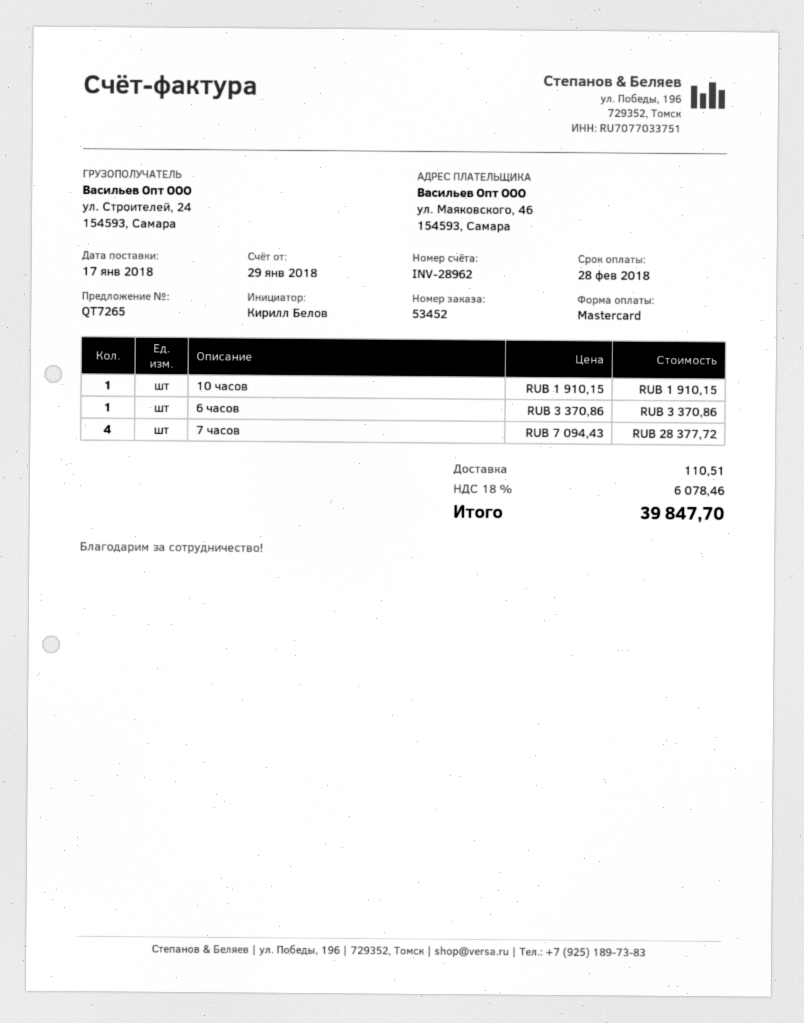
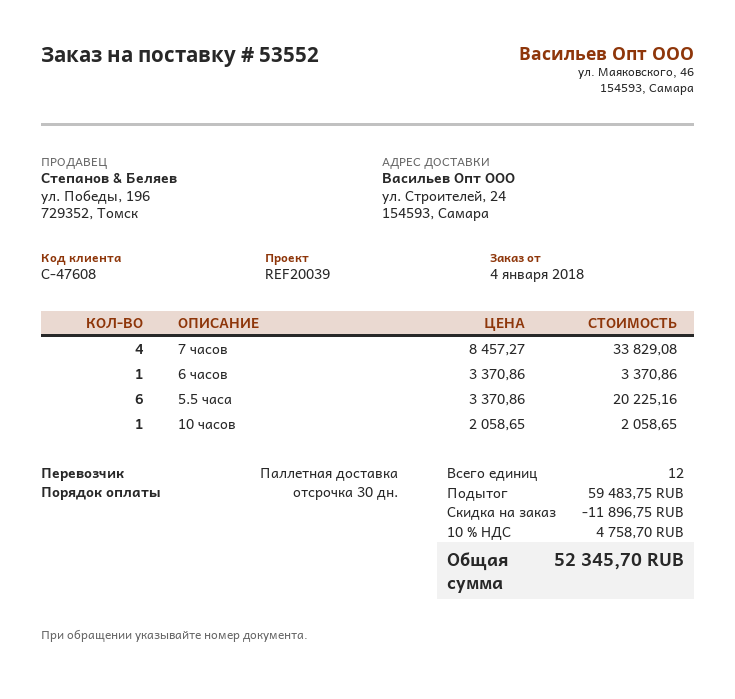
order number: 53452 -> 53552
10 часов: 1 x 1910.15 = 1910.15 -> 1 x 2058.65 = 2058.65
7 часов: 4 x 7094.43 = 28377.72 -> 4 x 8457.27 = 33829.08
5.5 часа: none -> 6 x 3370.86 = 20225.16
discount: none -> 11896.75
shipping: 110.51 -> none
tax: 18% = 6078.46 -> 10% = 4758.70
total: 39847.70 -> 52345.70

